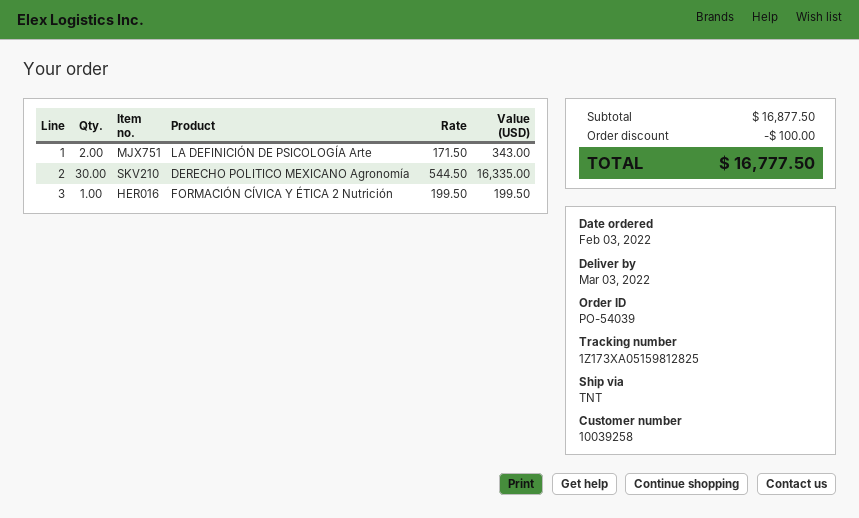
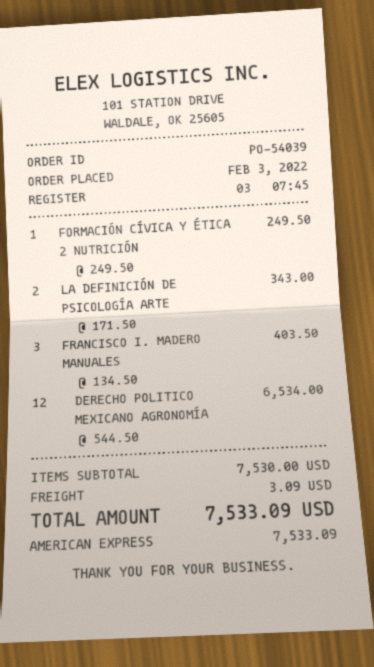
DERECHO POLITICO MEXICANO Agronomía: 30 x 544.50 = 16335.00 -> 12 x 544.50 = 6534.00
FORMACIÓN CÍVICA Y ÉTICA 2 Nutrición: 1 x 199.50 = 199.50 -> 1 x 249.50 = 249.50
FRANCISCO I. MADERO MANUALES: none -> 3 x 134.50 = 403.50
subtotal: 16877.50 -> 7530.00
discount: 100.00 -> none
shipping: none -> 3.09
total: 16777.50 -> 7533.09

